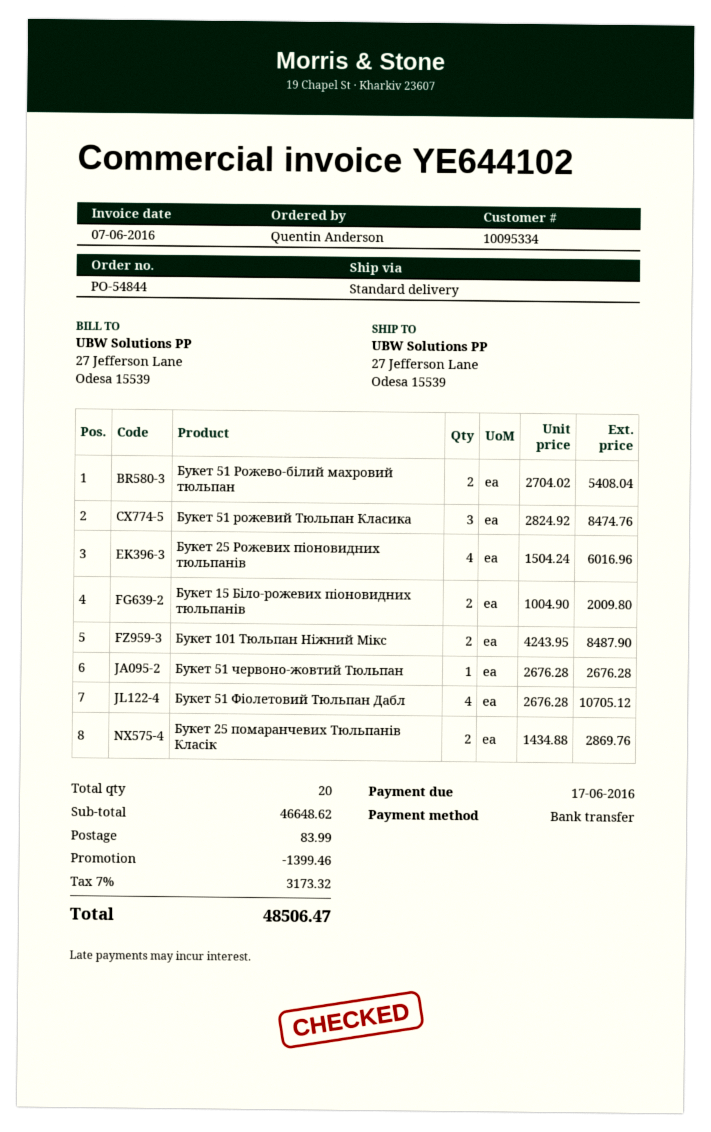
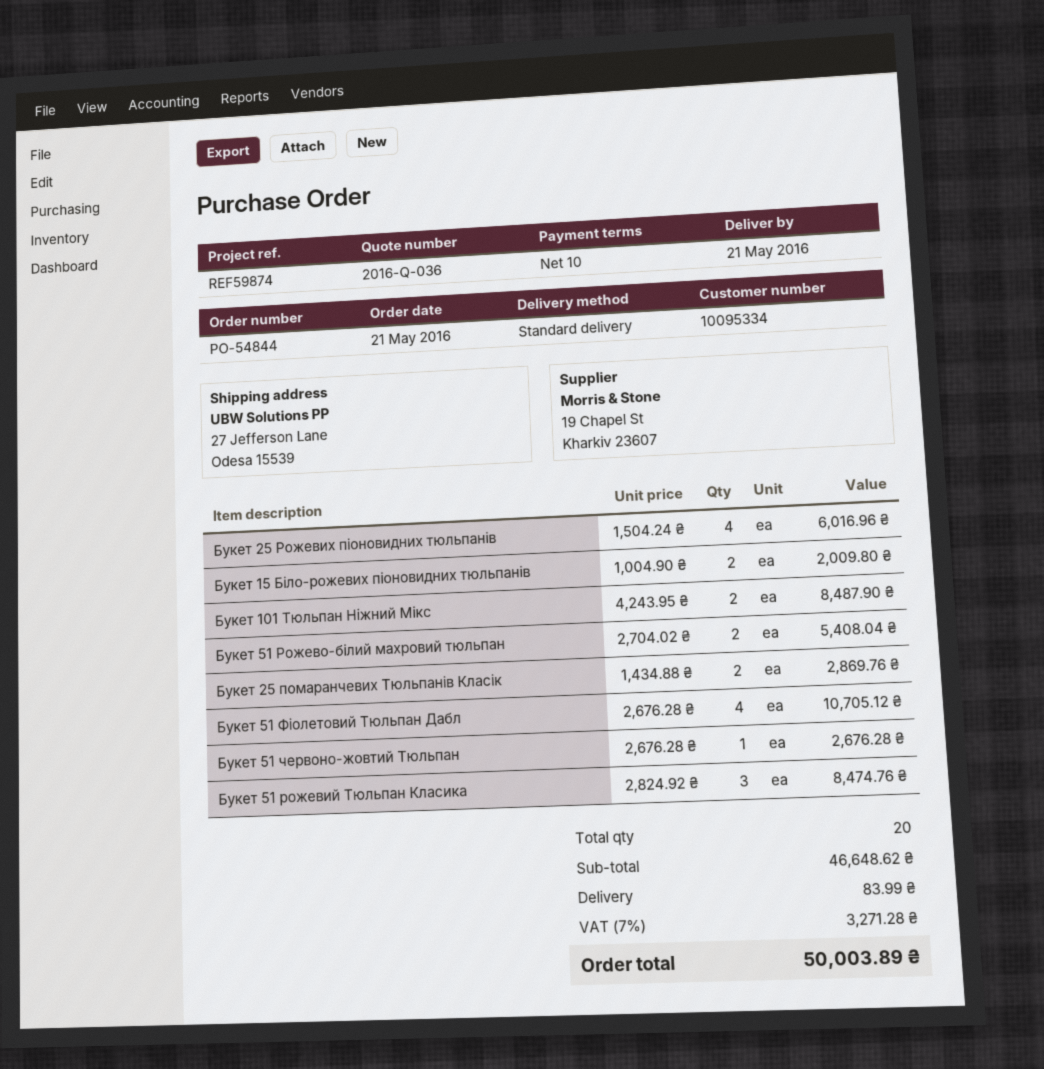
discount: 1399.46 -> none
tax: 7% = 3173.32 -> 7% = 3271.28
total: 48506.47 -> 50003.89

